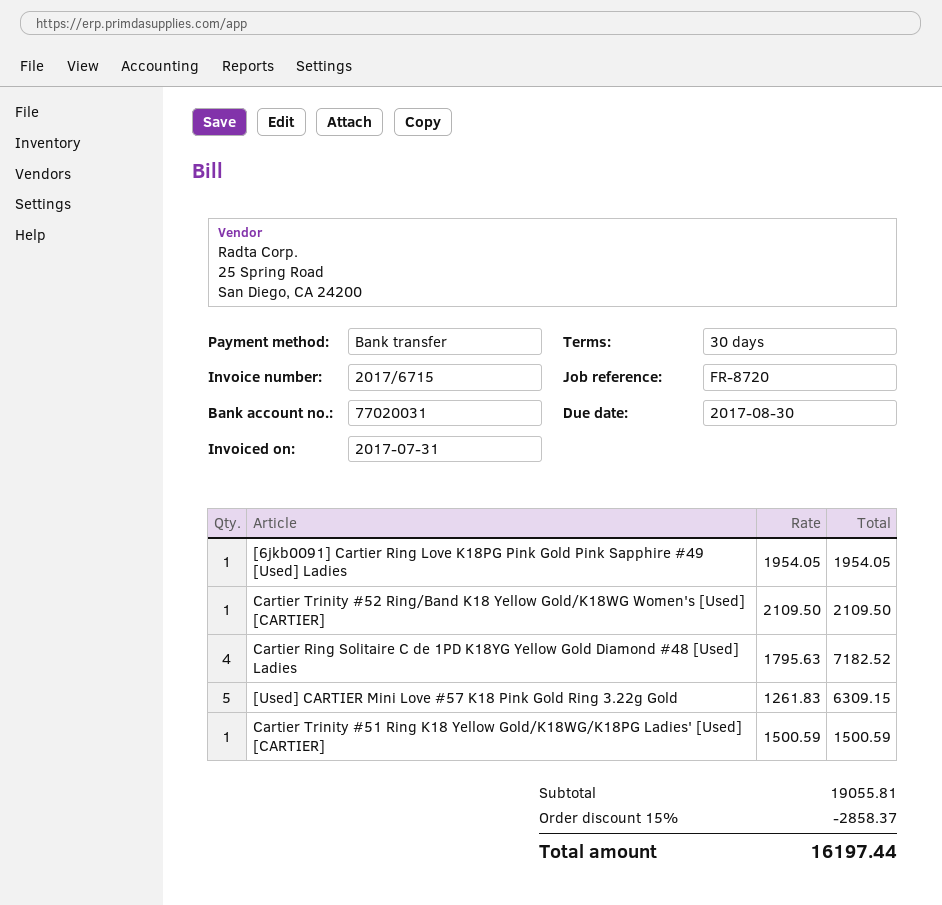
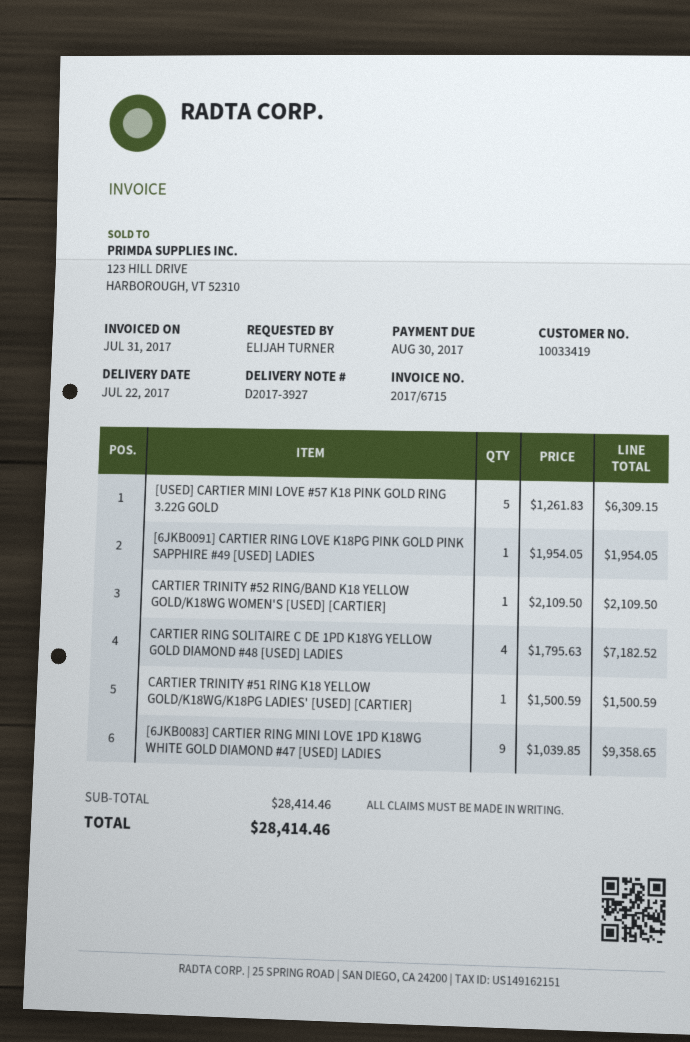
[6JKB0083] CARTIER RING MINI LOVE 1PD K18WG WHITE GOLD DIAMOND #47 [USED] LADIES: none -> 9 x 1039.85 = 9358.65
subtotal: 19055.81 -> 28414.46
discount: 15% = 2858.37 -> none
total: 16197.44 -> 28414.46

